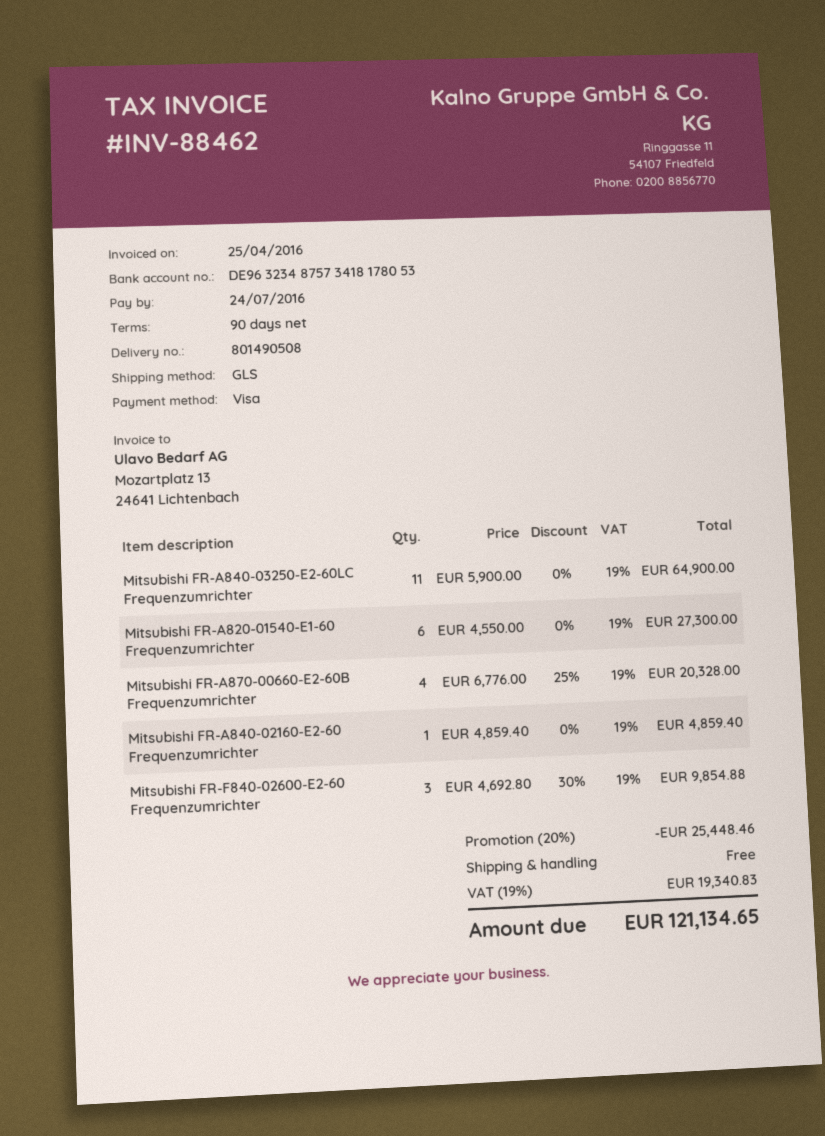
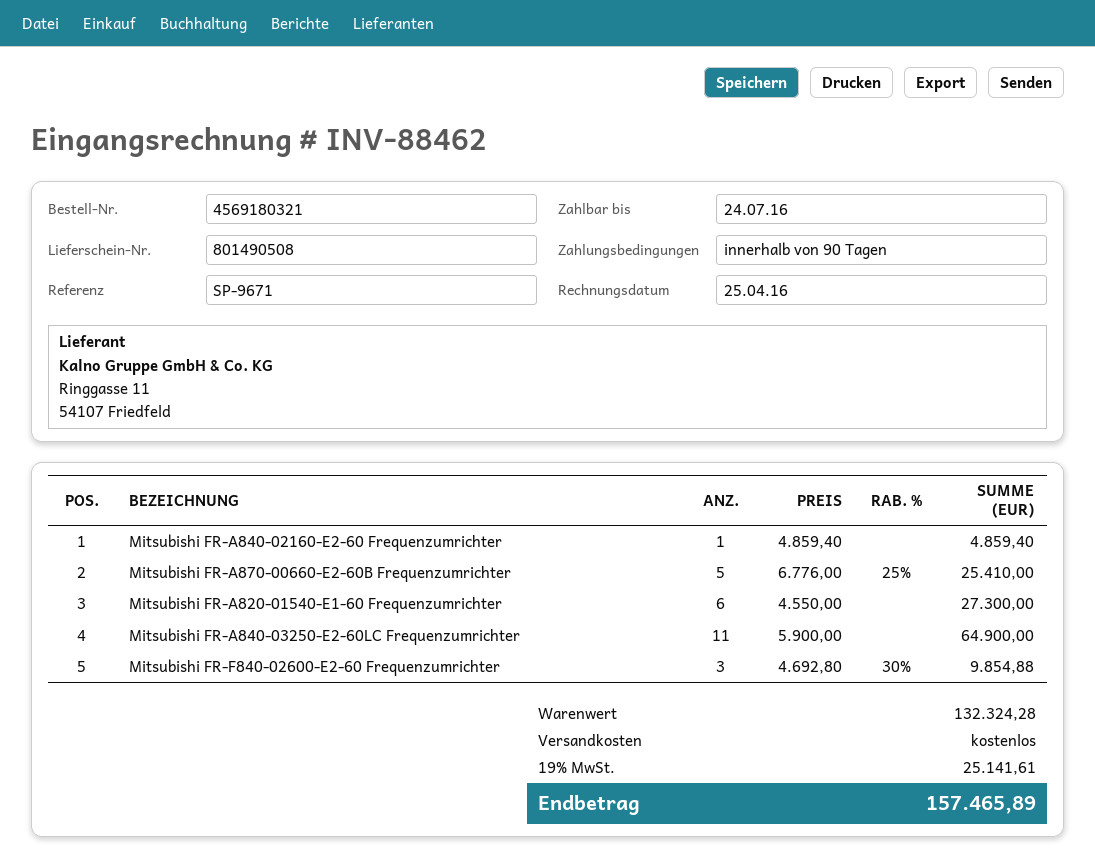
Mitsubishi FR-A870-00660-E2-60B Frequenzumrichter: 4 x 6776.00 - 25% = 20328.00 -> 5 x 6776.00 - 25% = 25410.00
discount: 20% = 25448.46 -> none
tax: 19% = 19340.83 -> 19% = 25141.61
total: 121134.65 -> 157465.89

